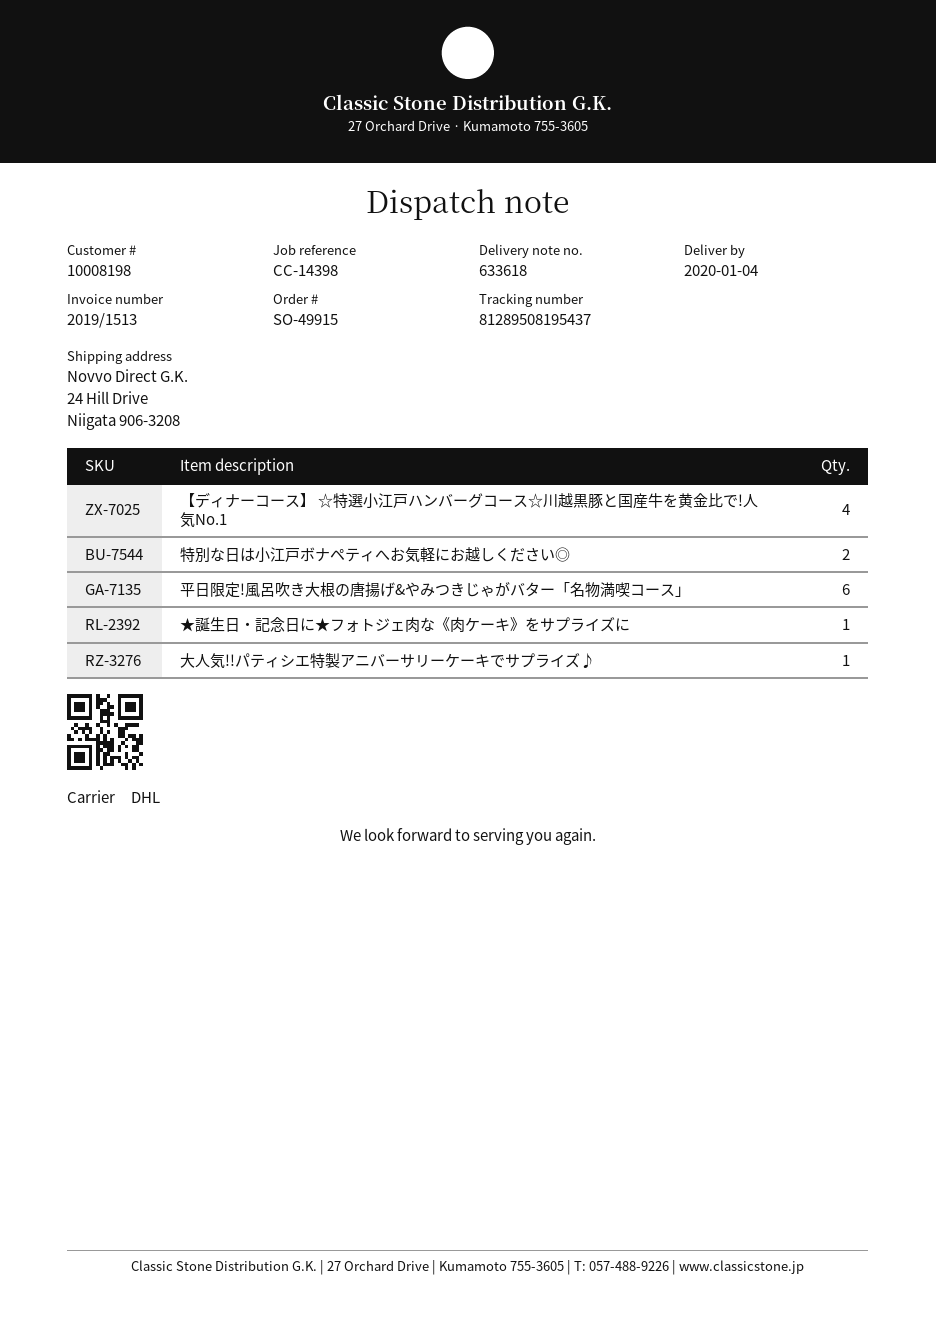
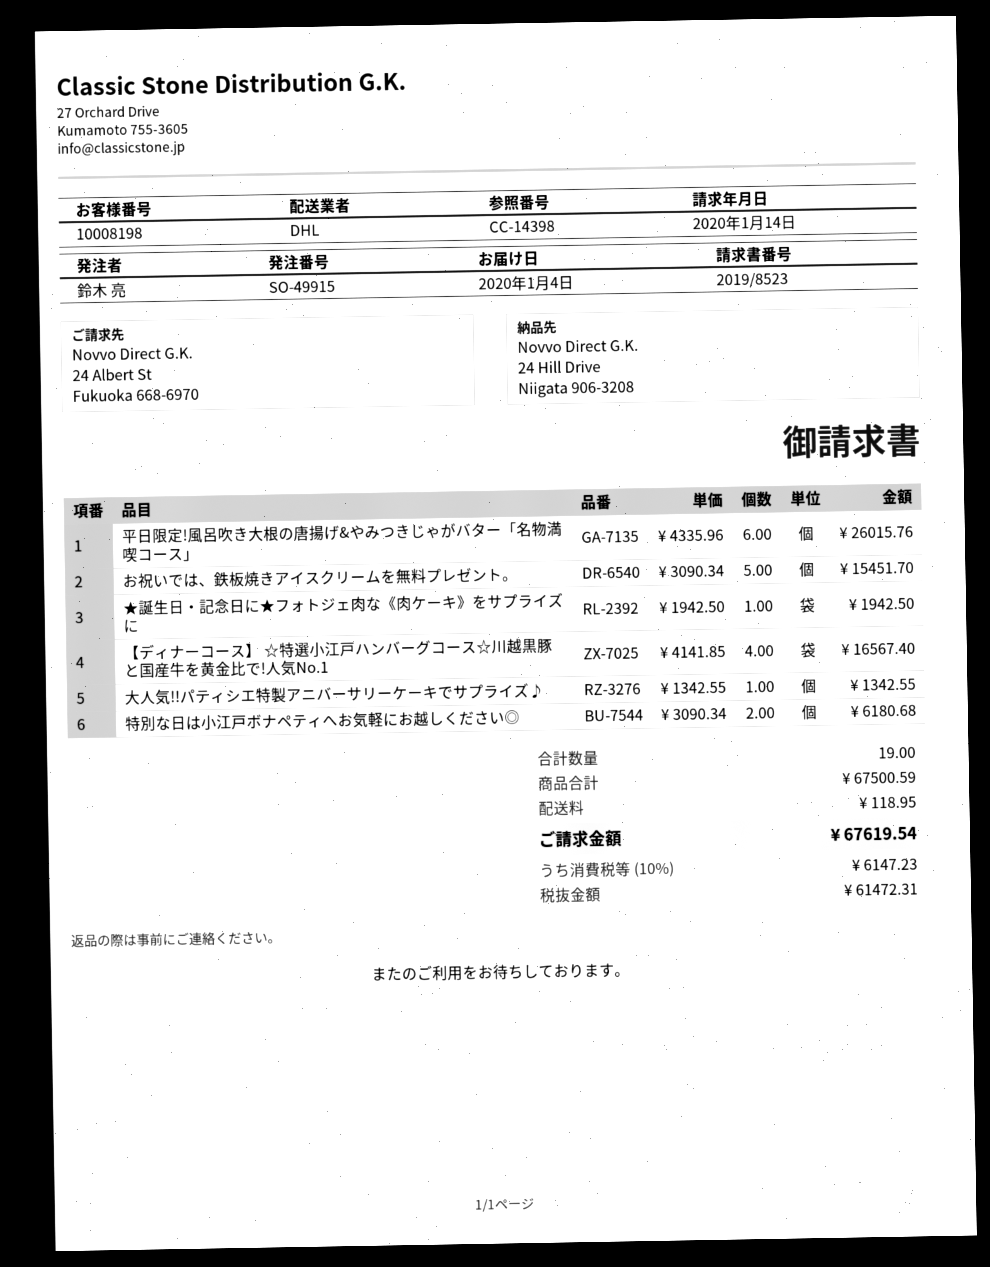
invoice number: 2019/1513 -> 2019/8523
お祝いでは、鉄板焼きアイスクリームを無料プレゼント。: none -> 5

